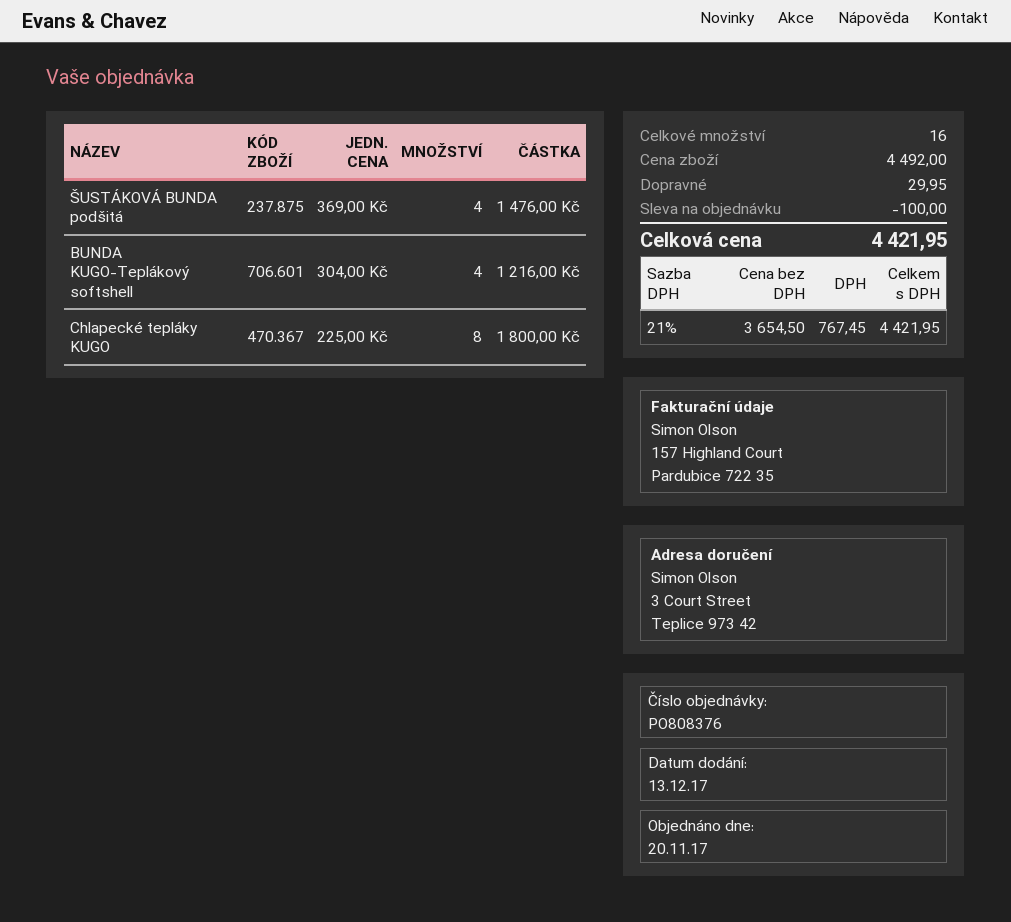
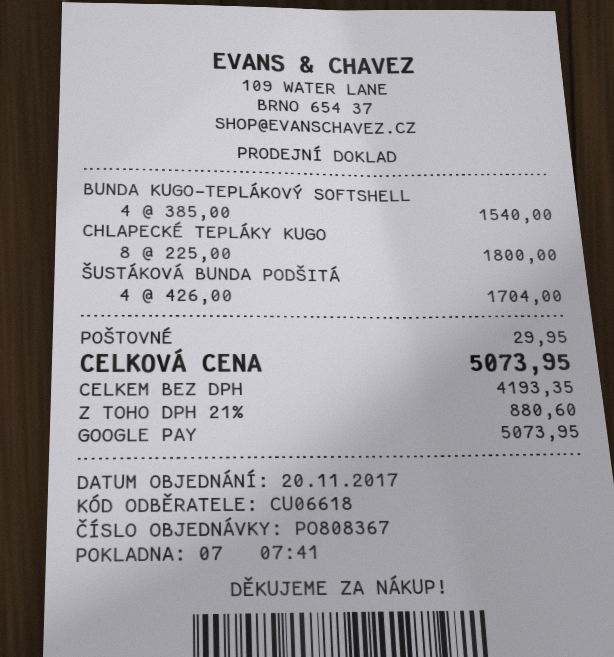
order number: PO808376 -> PO808367
ŠUSTÁKOVÁ BUNDA podšitá: 4 x 369.00 = 1476.00 -> 4 x 426.00 = 1704.00
BUNDA KUGO-Teplákový softshell: 4 x 304.00 = 1216.00 -> 4 x 385.00 = 1540.00
discount: 100.00 -> none
net: 3654.50 -> 4193.35
tax: 21% = 767.45 -> 21% = 880.60
total: 4421.95 -> 5073.95

